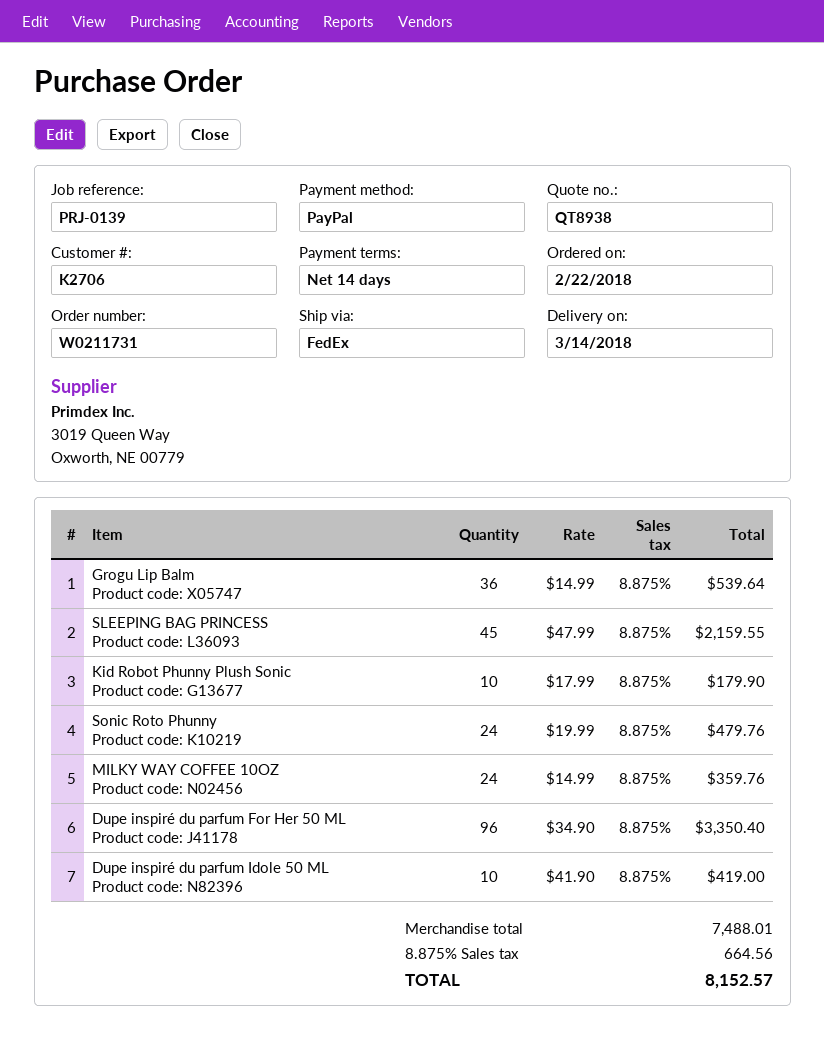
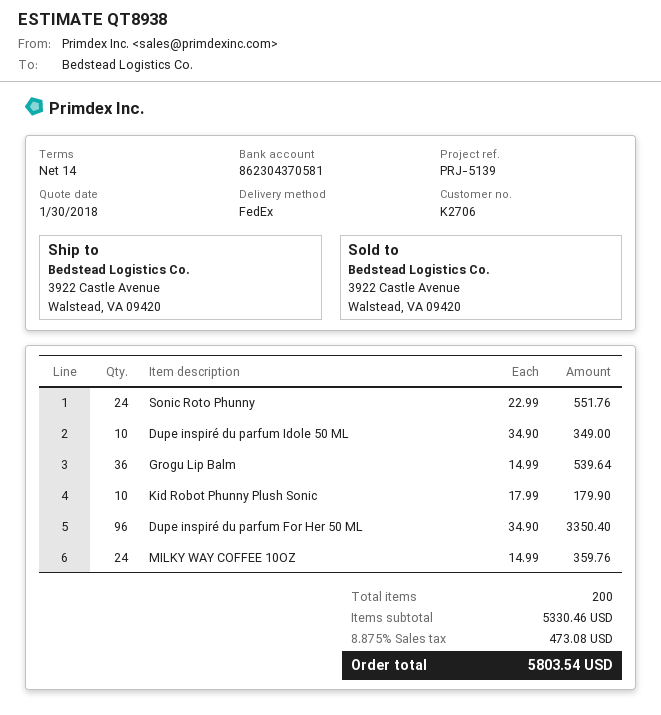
reference: PRJ-0139 -> PRJ-5139
SLEEPING BAG PRINCESS: 45 x 47.99 = 2159.55 -> none
Sonic Roto Phunny: 24 x 19.99 = 479.76 -> 24 x 22.99 = 551.76
Dupe inspiré du parfum Idole 50 ML: 10 x 41.90 = 419.00 -> 10 x 34.90 = 349.00
subtotal: 7488.01 -> 5330.46
tax: 8.875% = 664.56 -> 8.875% = 473.08
total: 8152.57 -> 5803.54

